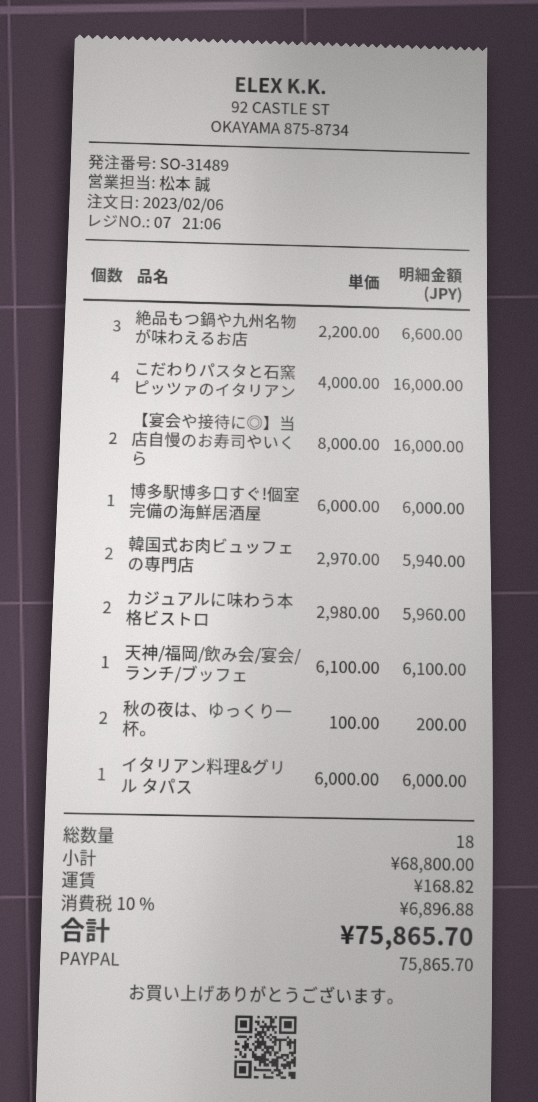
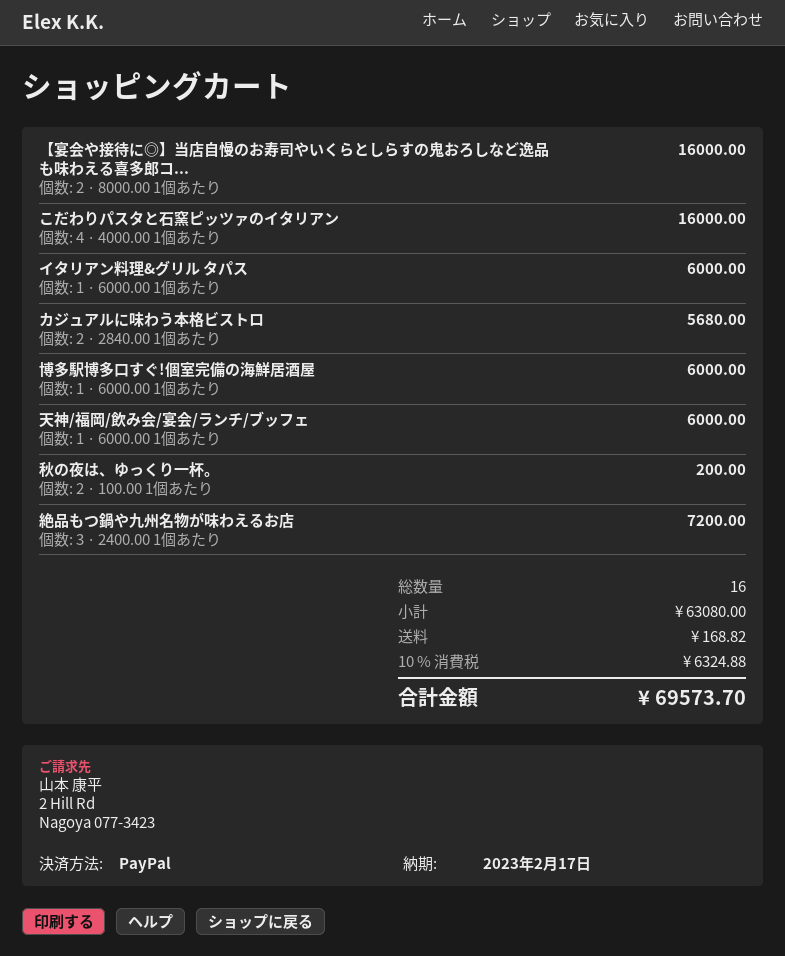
絶品もつ鍋や九州名物が味わえるお店: 3 x 2200.00 = 6600.00 -> 3 x 2400.00 = 7200.00
韓国式お肉ビュッフェの専門店: 2 x 2970.00 = 5940.00 -> none
カジュアルに味わう本格ビストロ: 2 x 2980.00 = 5960.00 -> 2 x 2840.00 = 5680.00
天神/福岡/飲み会/宴会/ランチ/ブッフェ: 1 x 6100.00 = 6100.00 -> 1 x 6000.00 = 6000.00
total quantity: 18 -> 16
subtotal: 68800.00 -> 63080.00
tax: 10% = 6896.88 -> 10% = 6324.88
total: 75865.70 -> 69573.70

